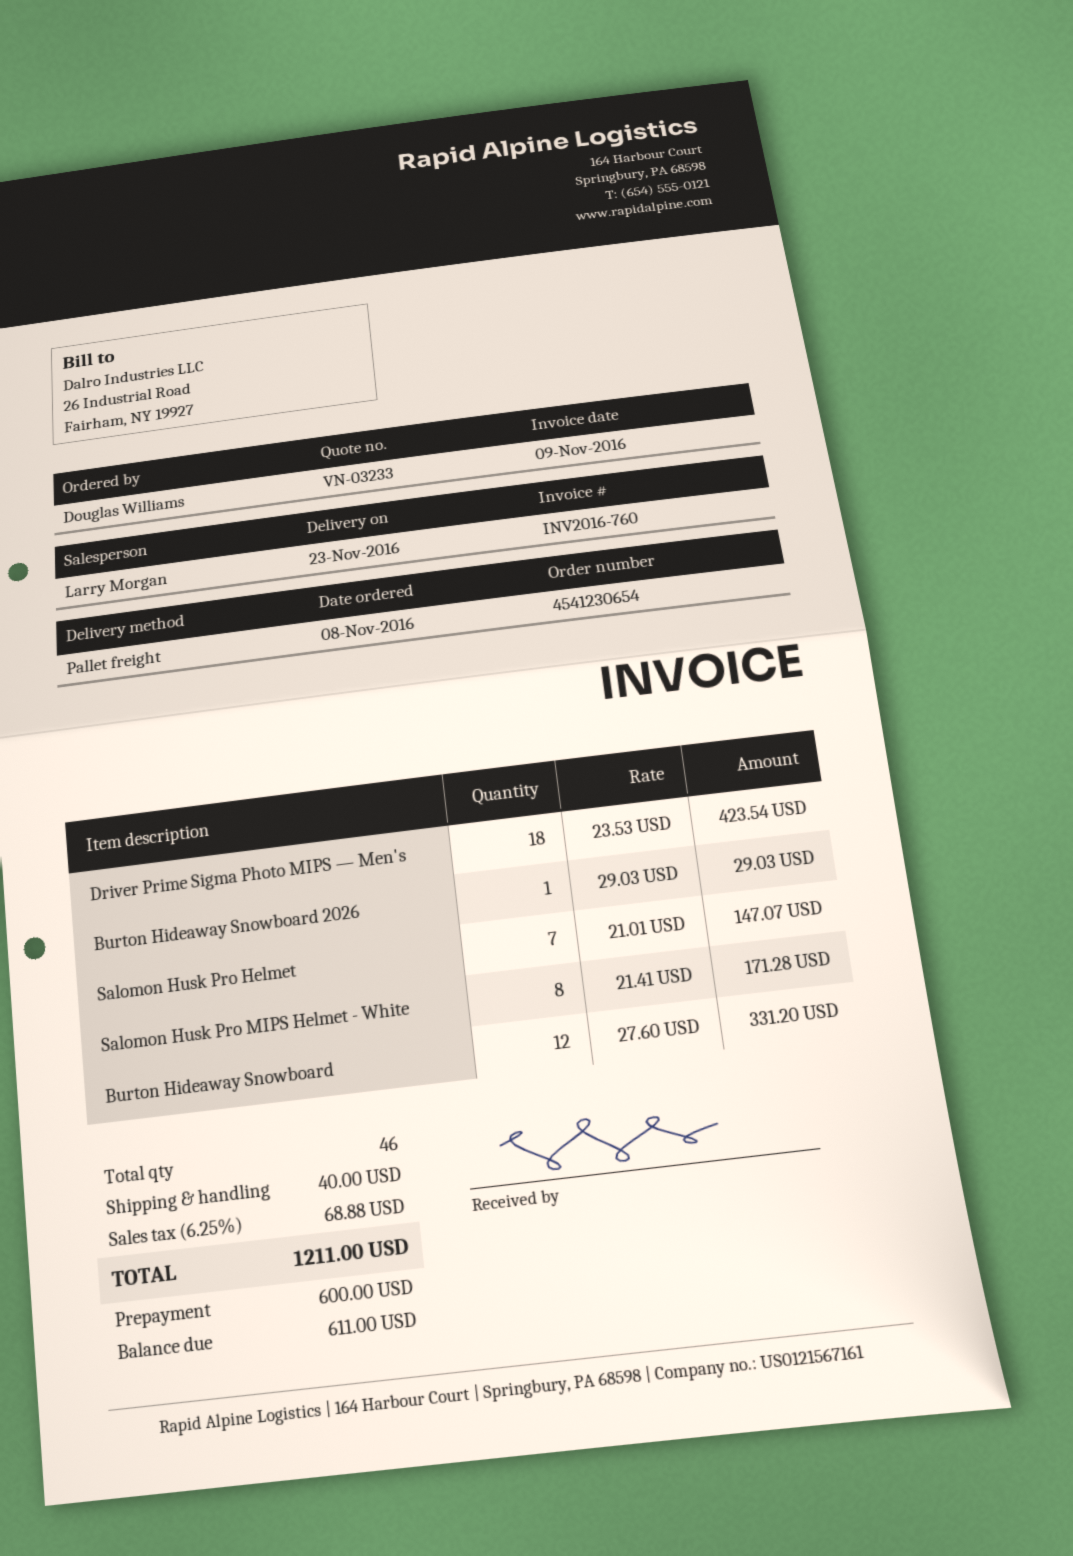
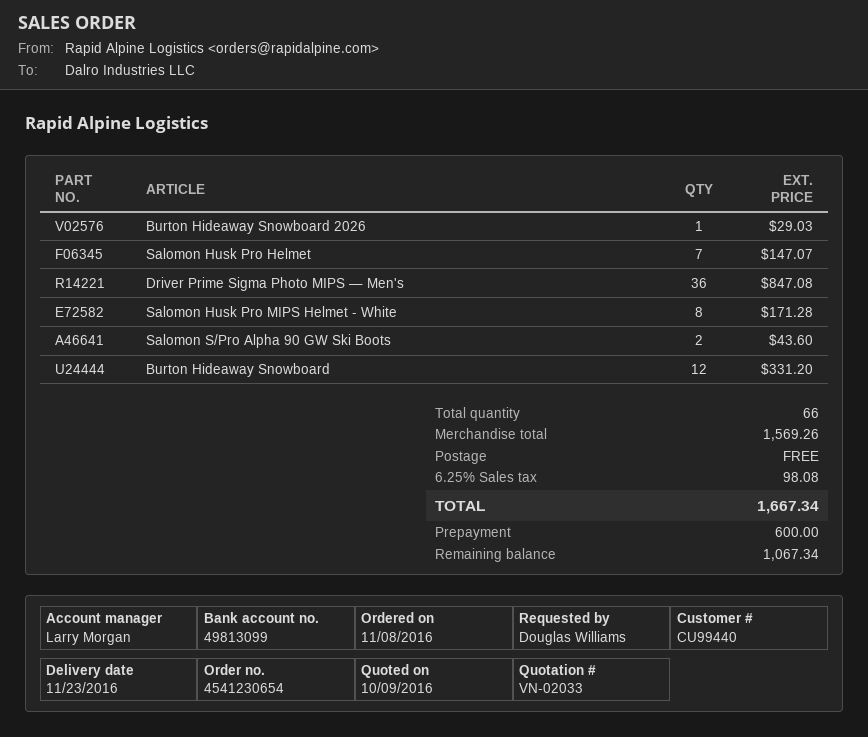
quote number: VN-03233 -> VN-02033
Driver Prime Sigma Photo MIPS — Men's: 18 for 423.54 -> 36 for 847.08
Salomon S/Pro Alpha 90 GW Ski Boots: none -> 2 for 43.60
total quantity: 46 -> 66
shipping: 40.00 -> 0.00
tax: 6.25% = 68.88 -> 6.25% = 98.08
total: 1211.00 -> 1667.34
balance: 611.00 -> 1067.34

